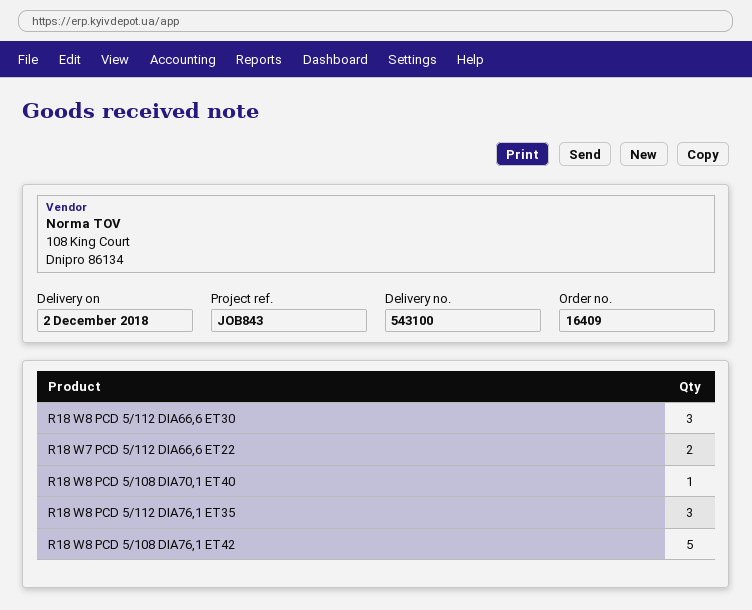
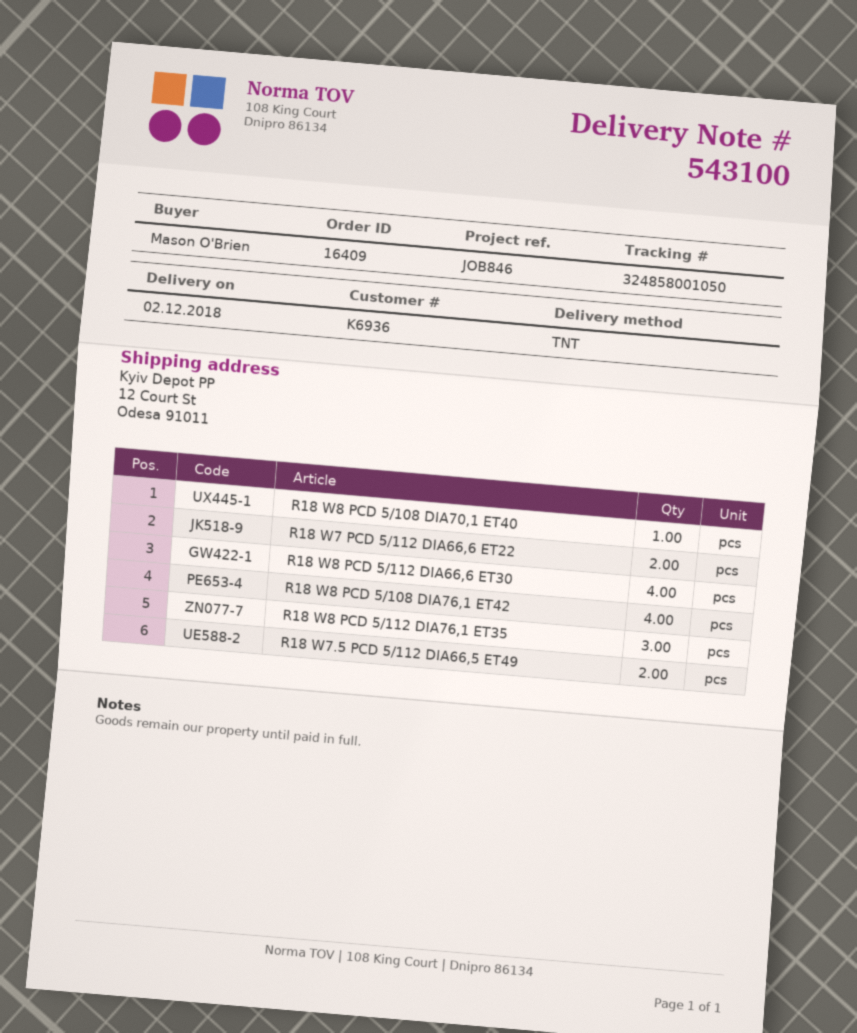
reference: JOB843 -> JOB846
R18 W8 PCD 5/112 DIA66,6 ET30: 3 -> 4
R18 W8 PCD 5/108 DIA76,1 ET42: 5 -> 4
R18 W7.5 PCD 5/112 DIA66,5 ET49: none -> 2

